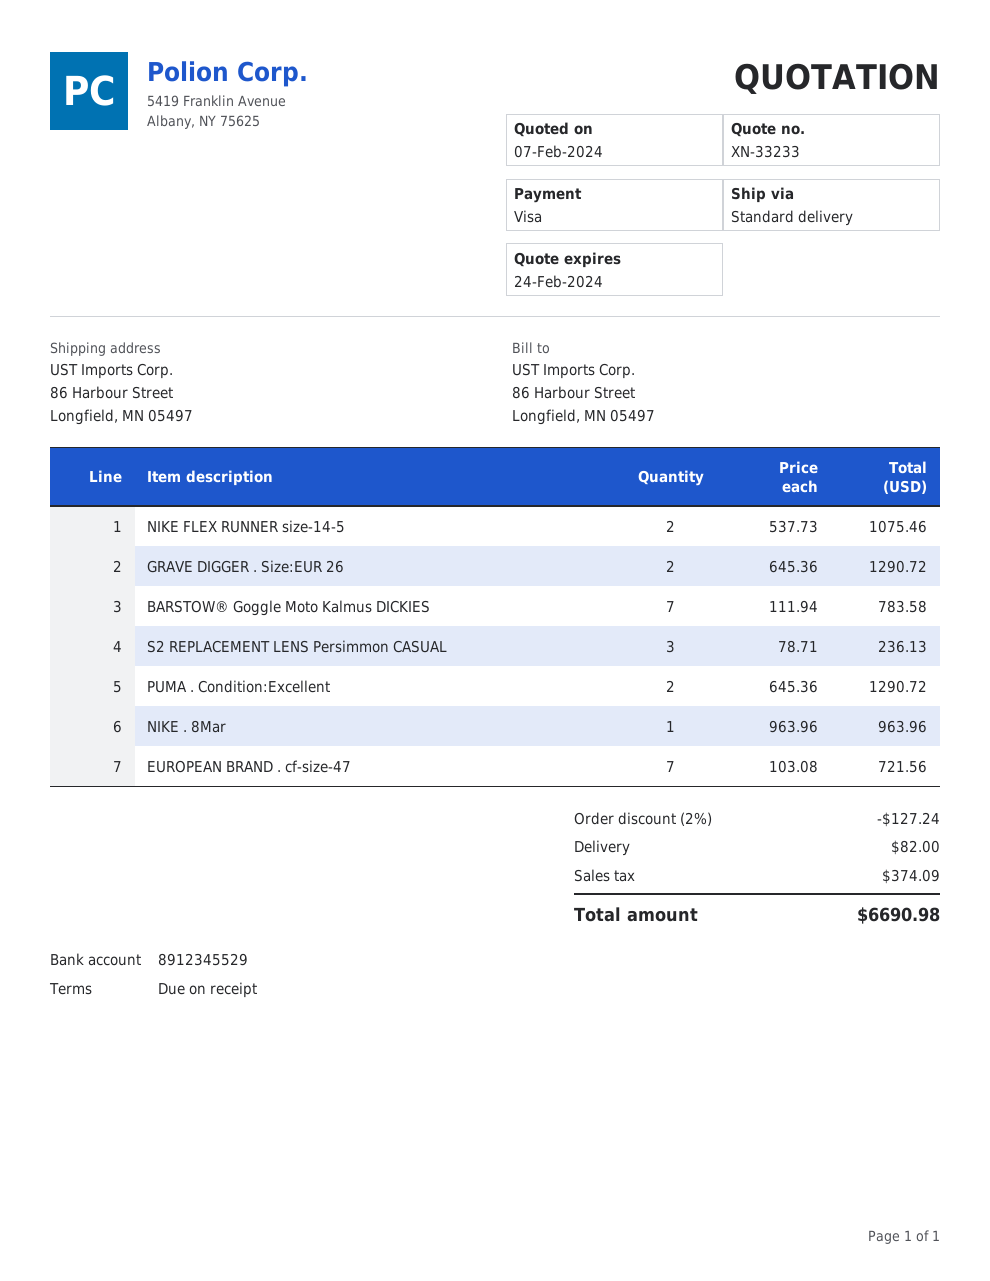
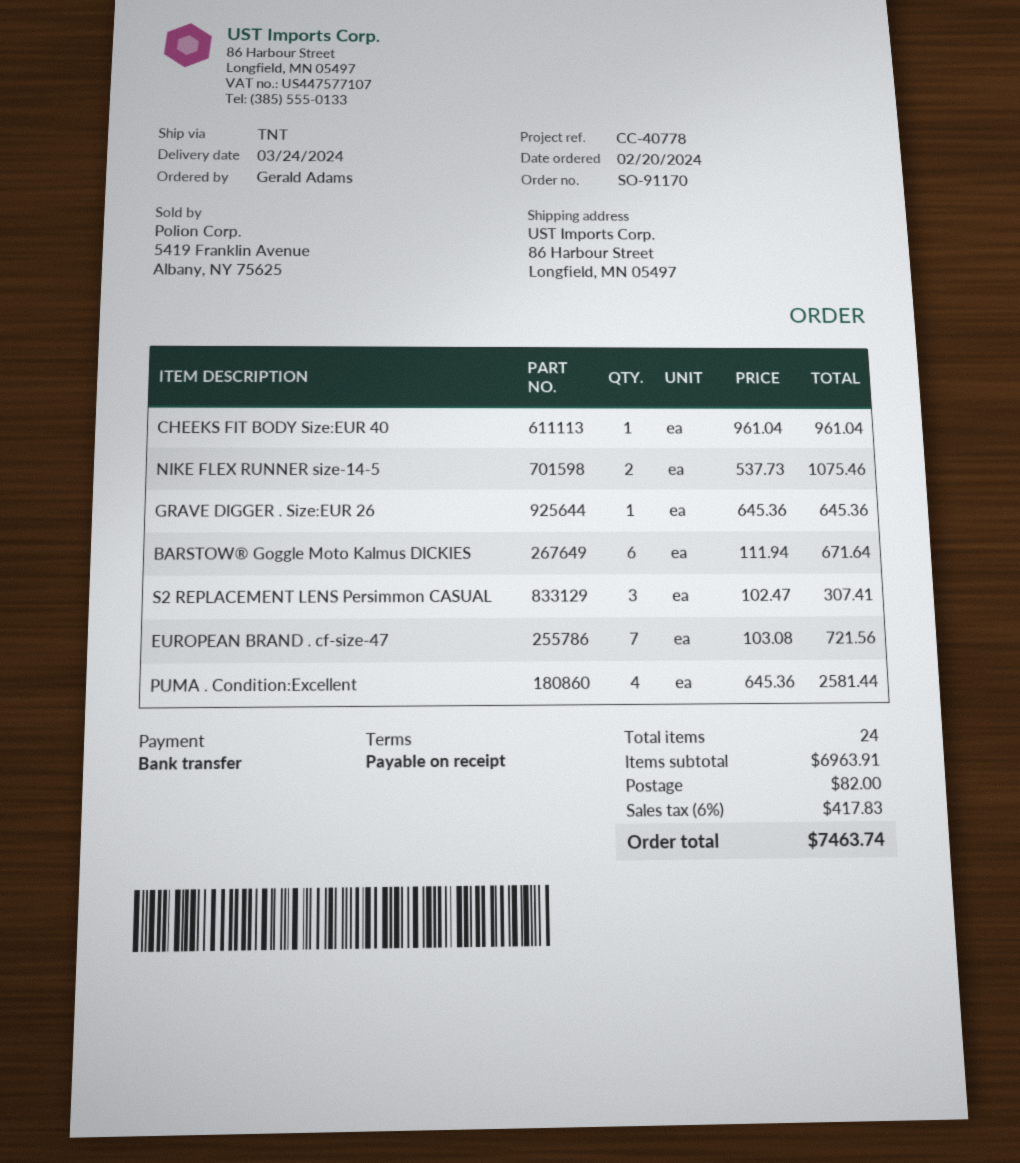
payment method: Visa -> bank transfer
shipping method: standard -> TNT
GRAVE DIGGER . Size:EUR 26: 2 x 645.36 = 1290.72 -> 1 x 645.36 = 645.36
BARSTOW® Goggle Moto Kalmus DICKIES: 7 x 111.94 = 783.58 -> 6 x 111.94 = 671.64
S2 REPLACEMENT LENS Persimmon CASUAL: 3 x 78.71 = 236.13 -> 3 x 102.47 = 307.41
PUMA . Condition:Excellent: 2 x 645.36 = 1290.72 -> 4 x 645.36 = 2581.44
NIKE . 8Mar: 1 x 963.96 = 963.96 -> none
CHEEKS FIT BODY Size:EUR 40: none -> 1 x 961.04 = 961.04
discount: 2% = 127.24 -> none
tax: 374.09 -> 417.83
total: 6690.98 -> 7463.74

